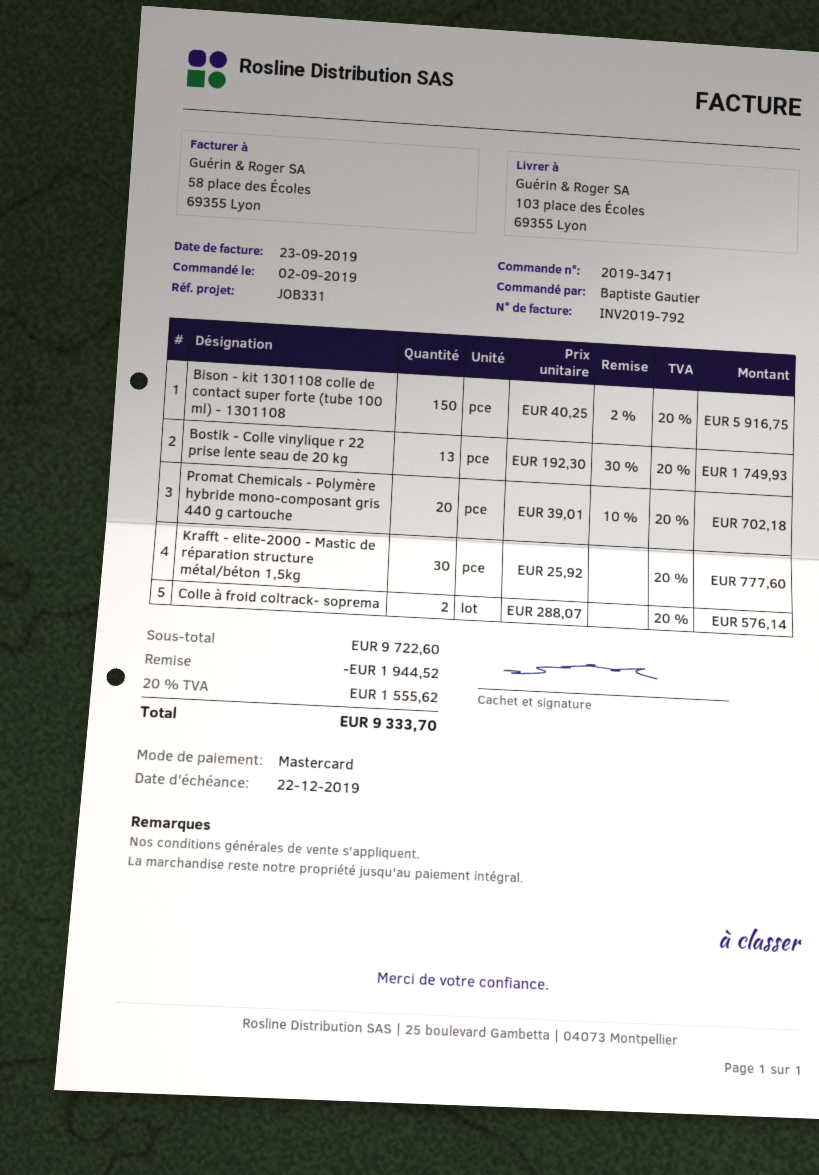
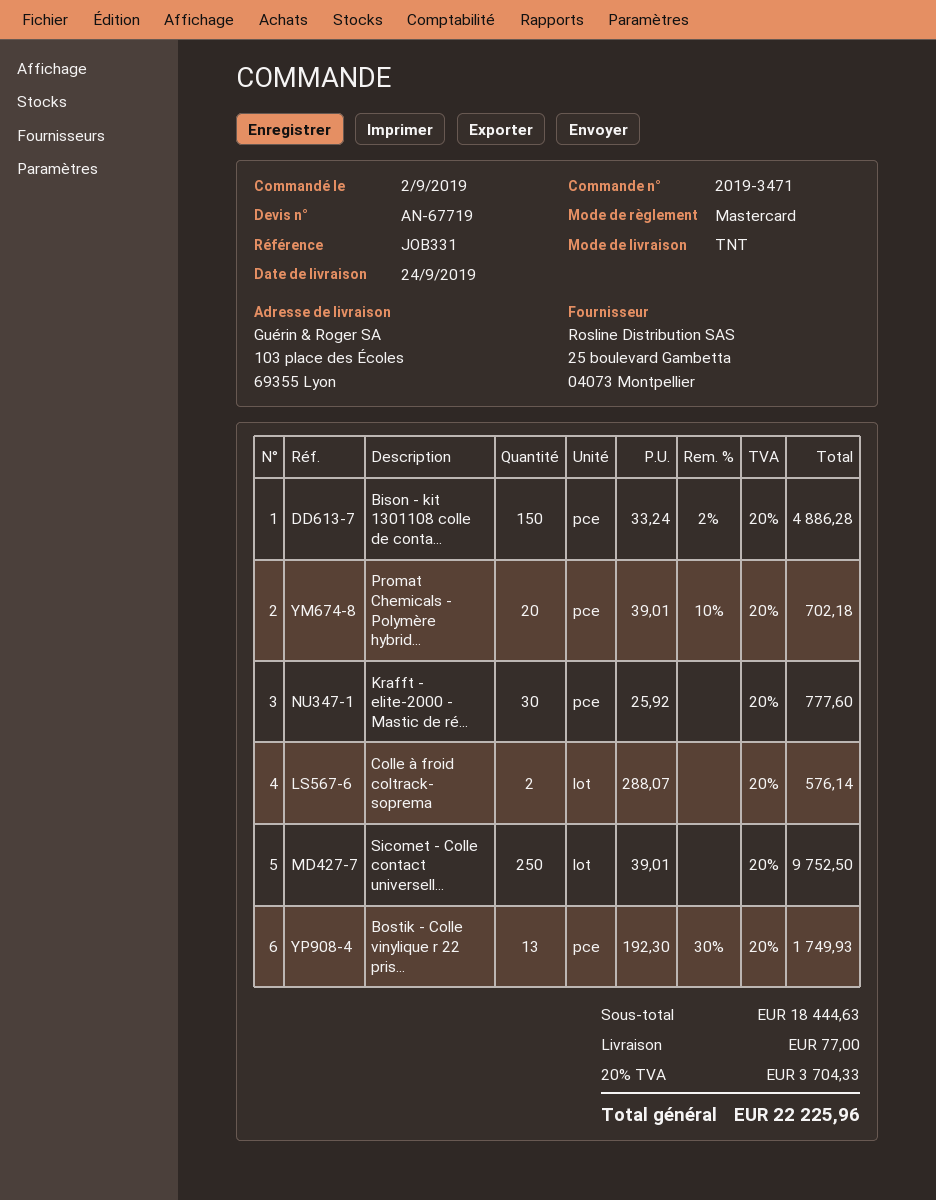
Bison - kit 1301108 colle de contact super forte (tube 100 ml) - 1301108: 150 x 40.25 - 2% = 5916.75 -> 150 x 33.24 - 2% = 4886.28
Sicomet - Colle contact universell...: none -> 250 x 39.01 = 9752.50
subtotal: 9722.60 -> 18444.63
discount: 1944.52 -> none
shipping: none -> 77.00
tax: 20% = 1555.62 -> 20% = 3704.33
total: 9333.70 -> 22225.96

